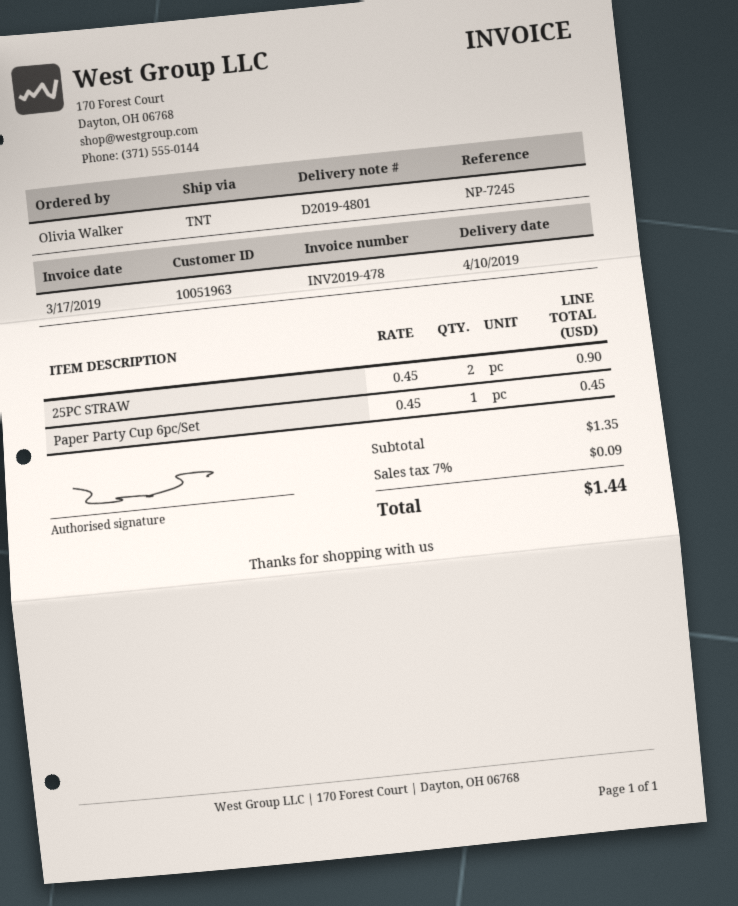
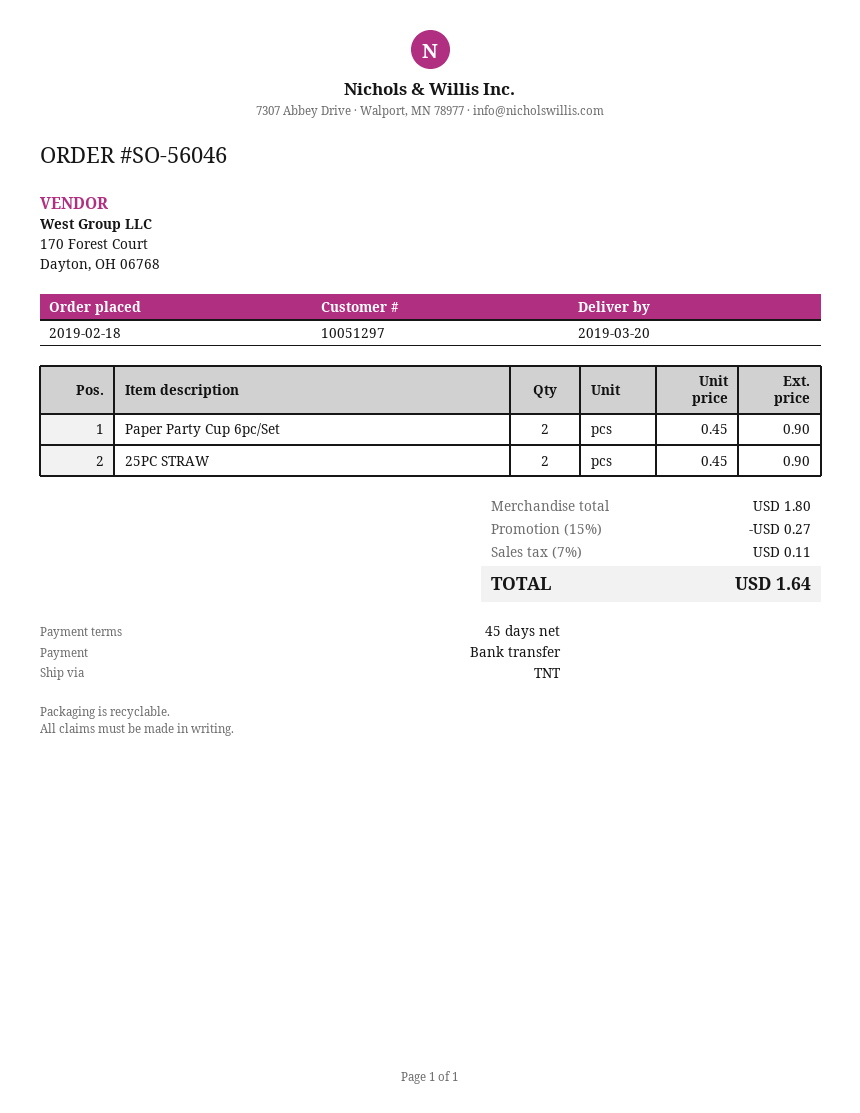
delivery date: 2019-04-10 -> 2019-03-20
customer number: 10051963 -> 10051297
Paper Party Cup 6pc/Set: 1 x 0.45 = 0.45 -> 2 x 0.45 = 0.90
subtotal: 1.35 -> 1.80
discount: none -> 15% = 0.27
tax: 7% = 0.09 -> 7% = 0.11
total: 1.44 -> 1.64

